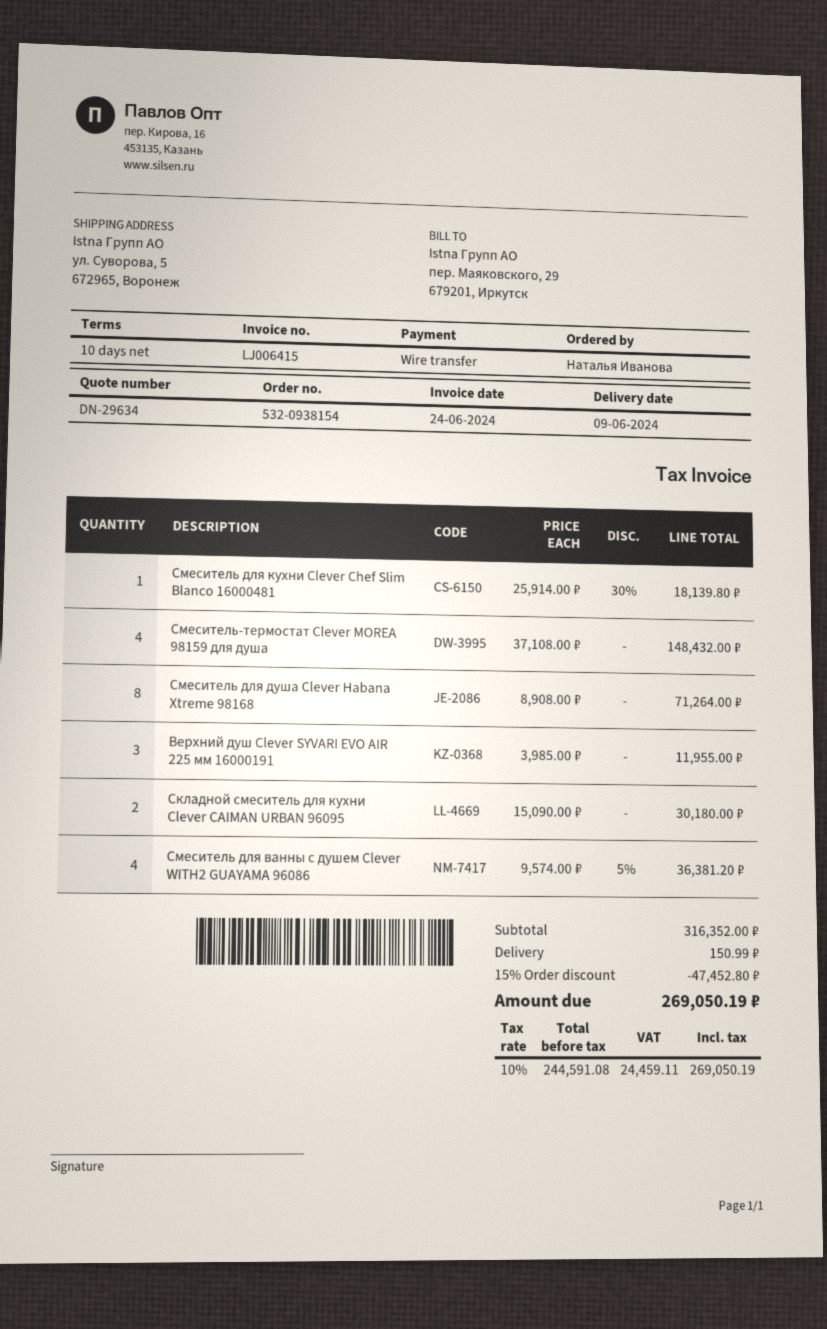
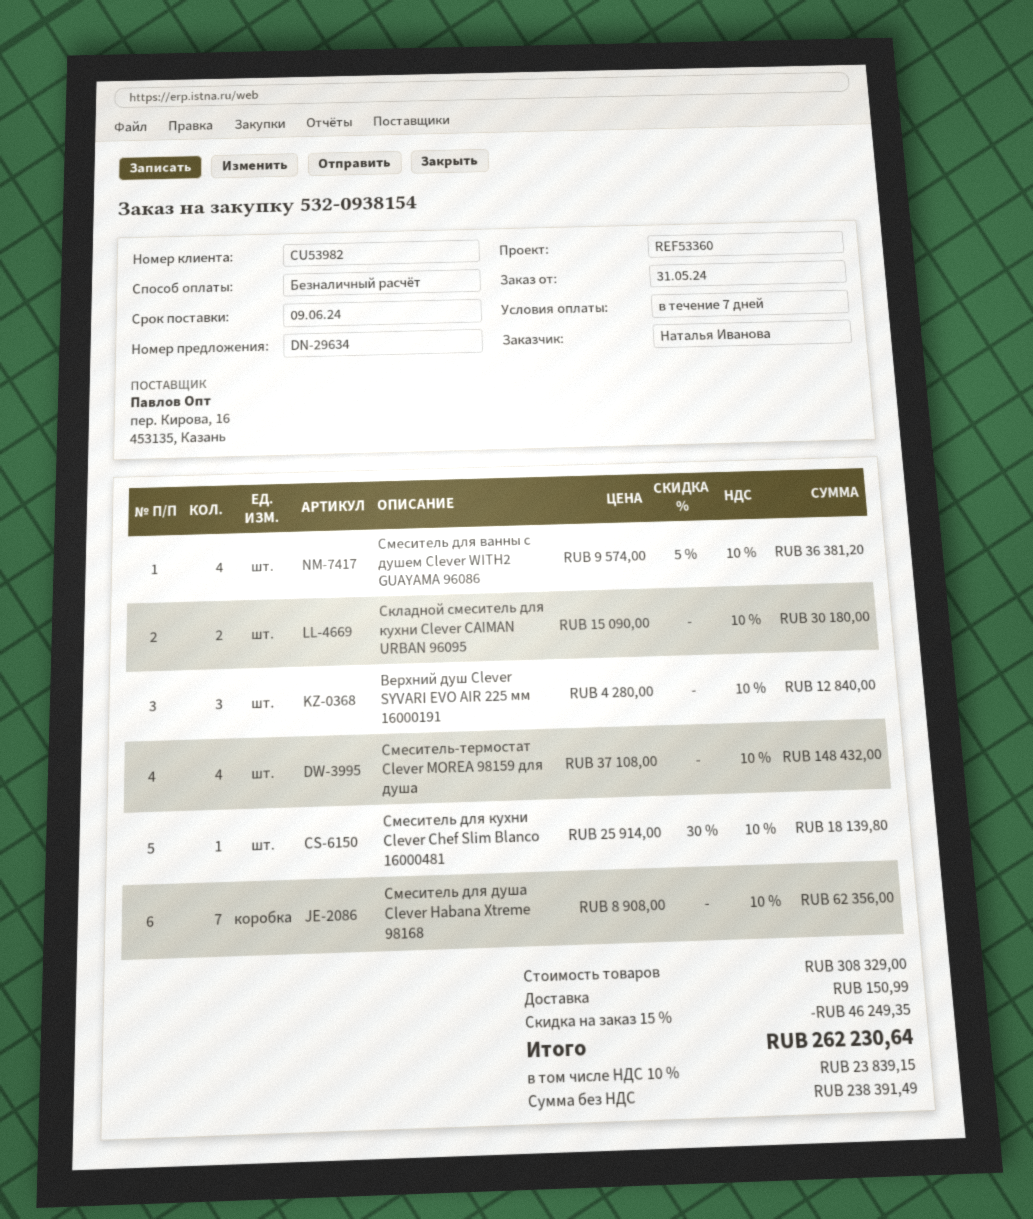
payment terms: 10 days -> 7 days
Смеситель для душа Clever Habana Xtreme 98168: 8 x 8908.00 = 71264.00 -> 7 x 8908.00 = 62356.00
Верхний душ Clever SYVARI EVO AIR 225 мм 16000191: 3 x 3985.00 = 11955.00 -> 3 x 4280.00 = 12840.00
subtotal: 316352.00 -> 308329.00
discount: 15% = 47452.80 -> 15% = 46249.35
net: 244591.08 -> 238391.49
tax: 10% = 24459.11 -> 10% = 23839.15
total: 269050.19 -> 262230.64

